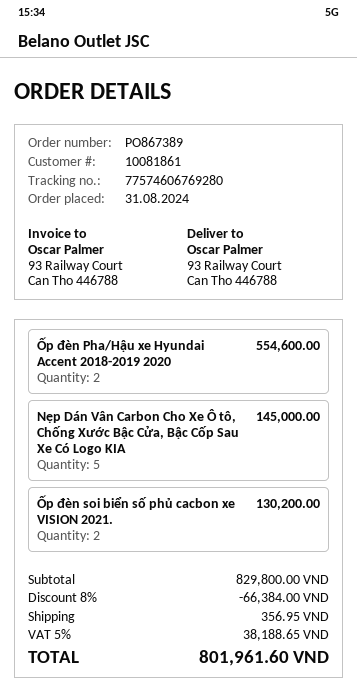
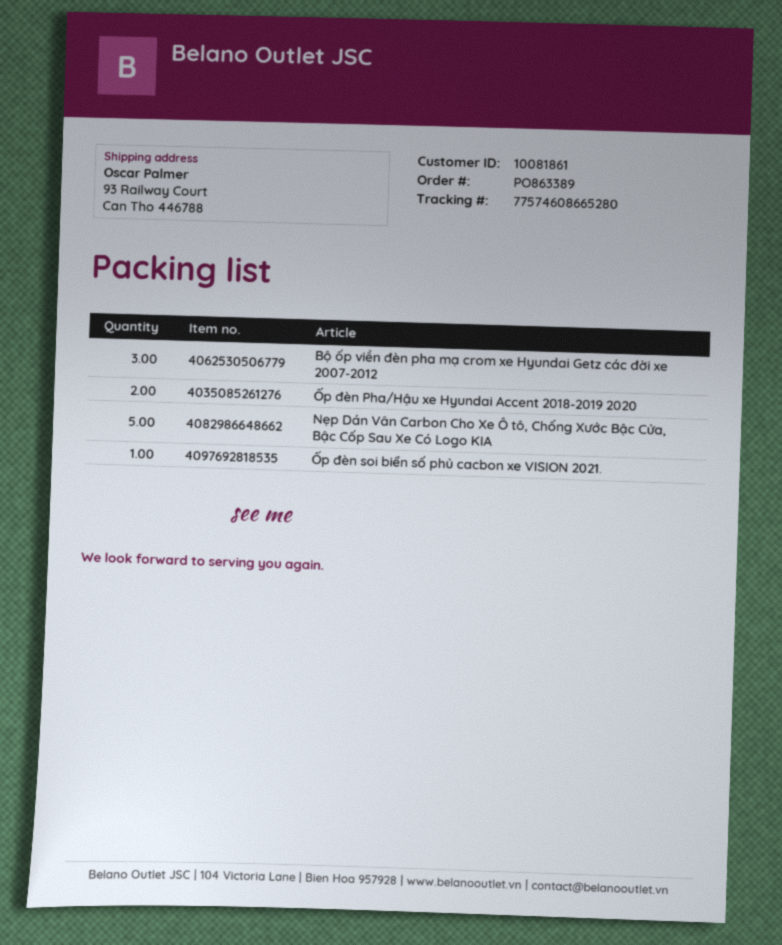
order number: PO867389 -> PO863389
tracking number: 77574606769280 -> 77574608665280
Ốp đèn soi biển số phủ cacbon xe VISION 2021.: 2 -> 1
Bộ ốp viền đèn pha mạ crom xe Hyundai Getz các đời xe 2007-2012: none -> 3

